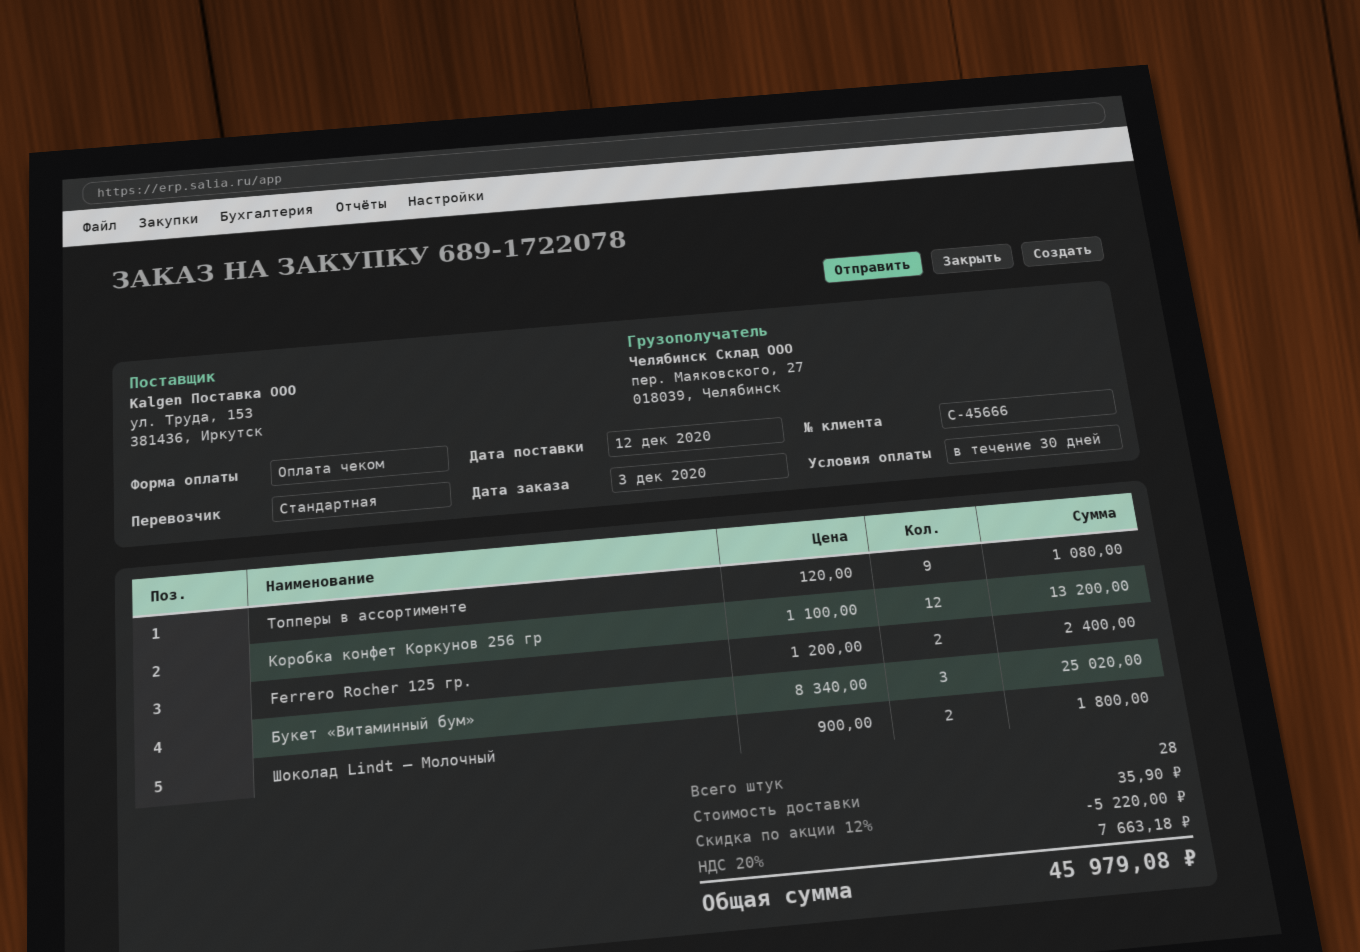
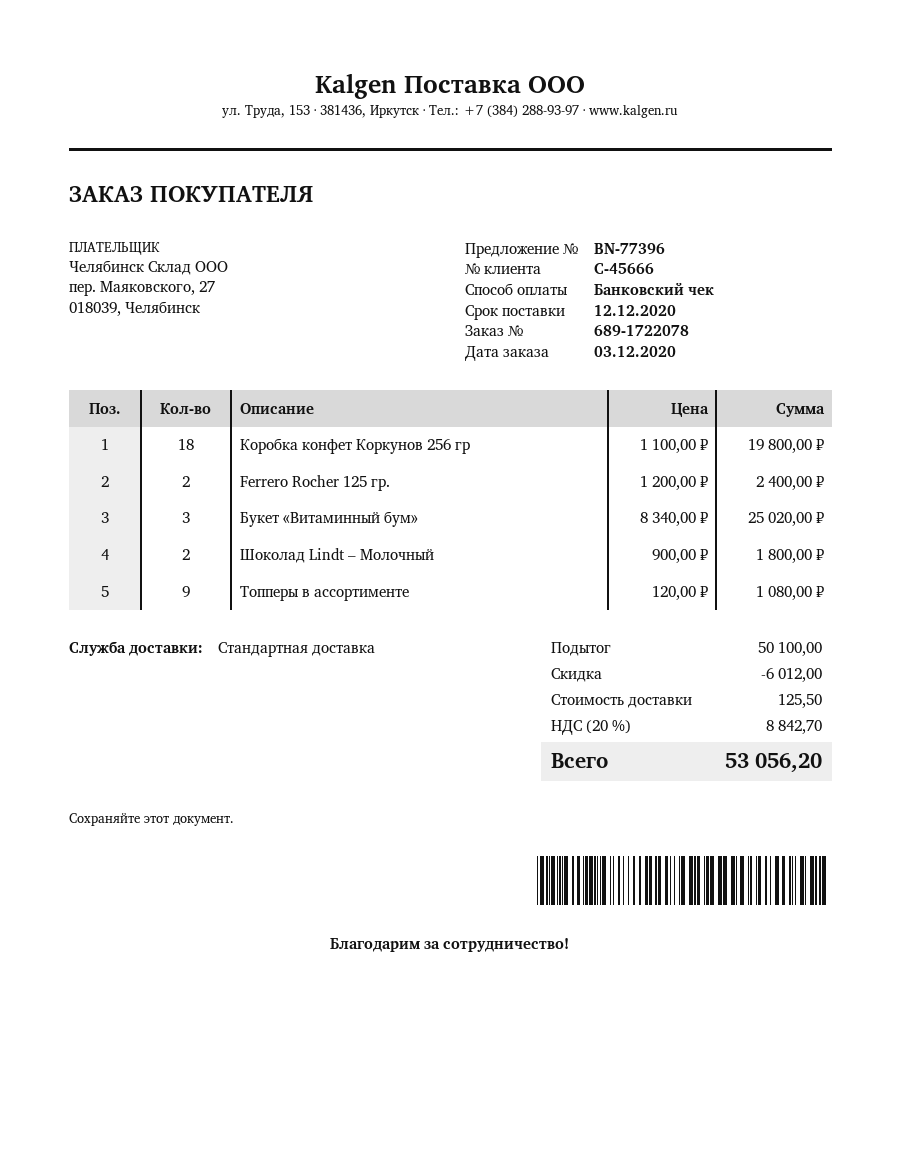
Коробка конфет Коркунов 256 гр: 12 x 1100.00 = 13200.00 -> 18 x 1100.00 = 19800.00
discount: 5220.00 -> 6012.00
shipping: 35.90 -> 125.50
tax: 20% = 7663.18 -> 20% = 8842.70
total: 45979.08 -> 53056.20

